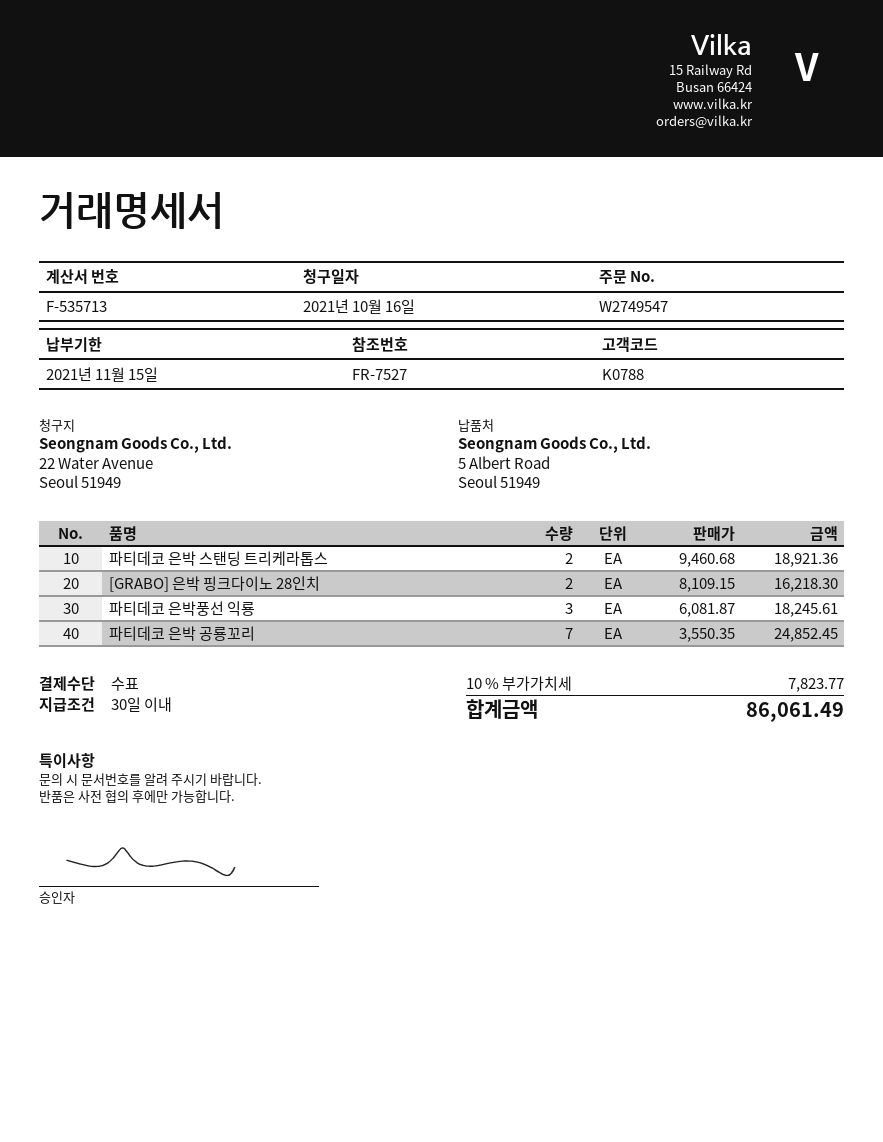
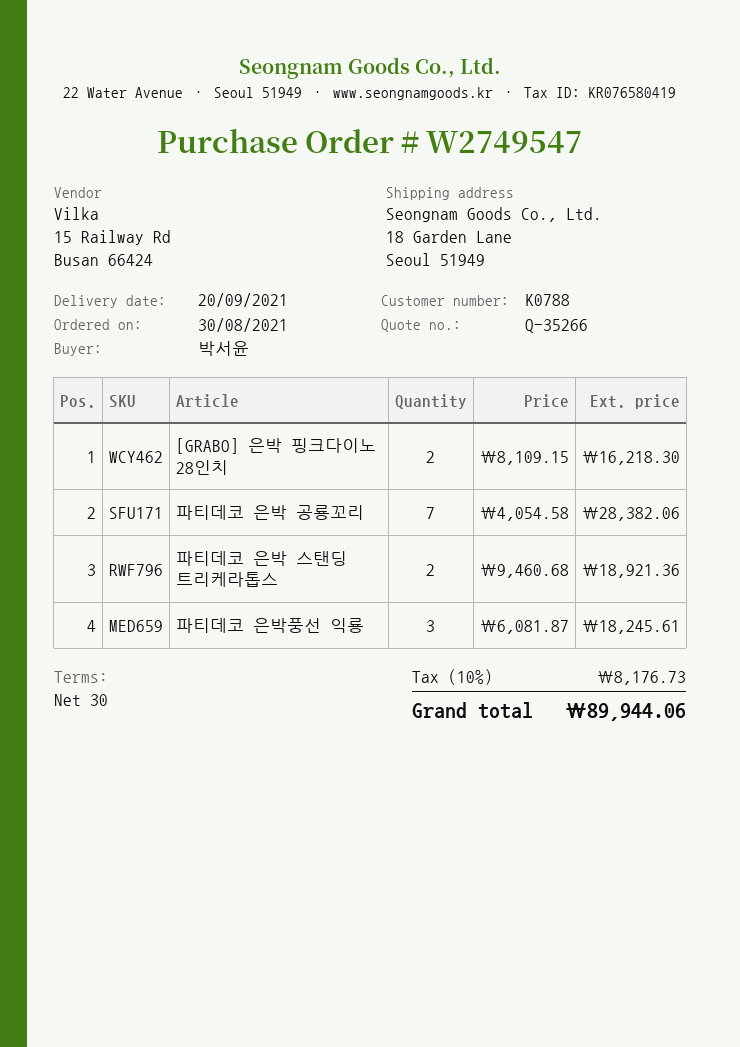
ship to: 5 Albert Road, Seoul 51949 -> 18 Garden Lane, Seoul 51949
파티데코 은박 공룡꼬리: 7 x 3550.35 = 24852.45 -> 7 x 4054.58 = 28382.06
tax: 10% = 7823.77 -> 10% = 8176.73
total: 86061.49 -> 89944.06

